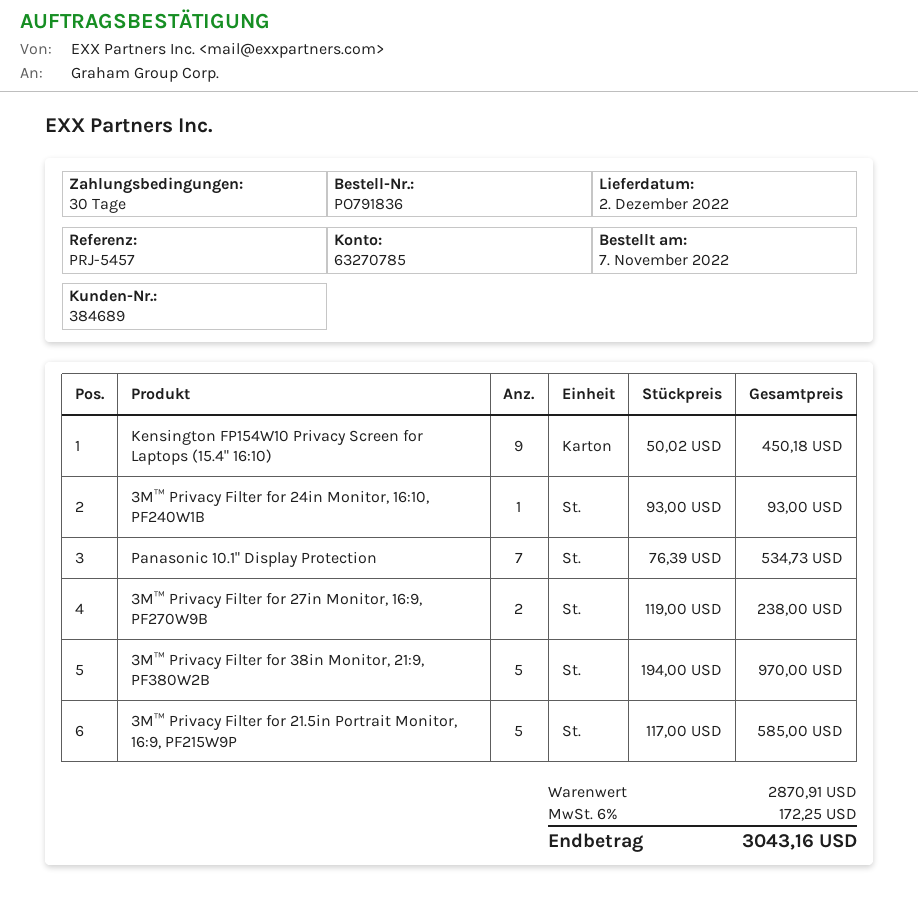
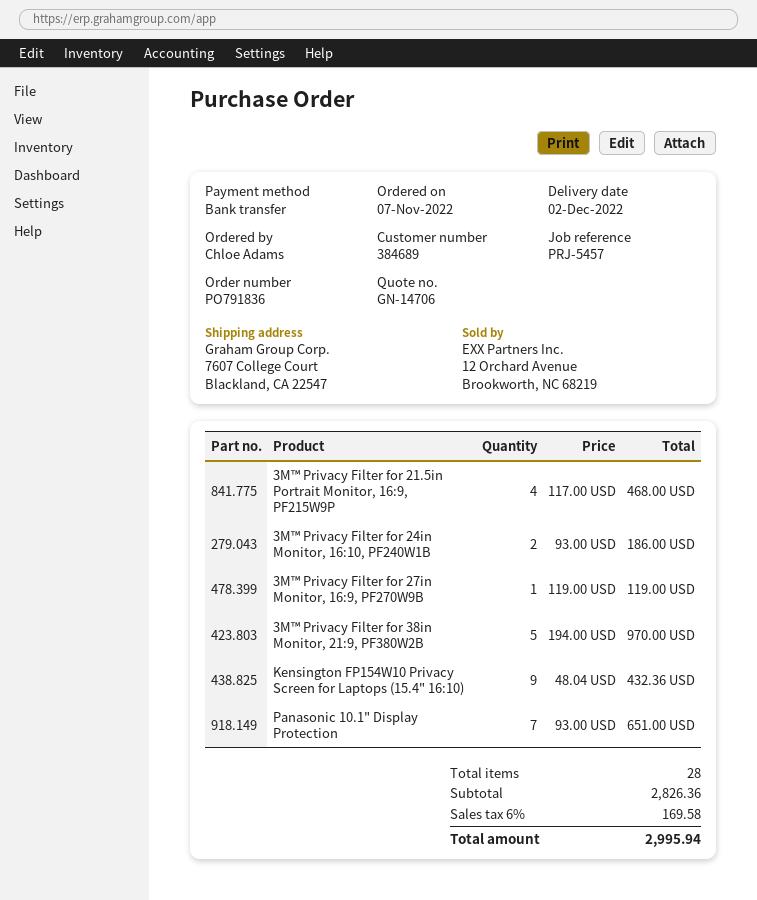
Kensington FP154W10 Privacy Screen for Laptops (15.4" 16:10): 9 x 50.02 = 450.18 -> 9 x 48.04 = 432.36
3M™ Privacy Filter for 24in Monitor, 16:10, PF240W1B: 1 x 93.00 = 93.00 -> 2 x 93.00 = 186.00
Panasonic 10.1" Display Protection: 7 x 76.39 = 534.73 -> 7 x 93.00 = 651.00
3M™ Privacy Filter for 27in Monitor, 16:9, PF270W9B: 2 x 119.00 = 238.00 -> 1 x 119.00 = 119.00
3M™ Privacy Filter for 21.5in Portrait Monitor, 16:9, PF215W9P: 5 x 117.00 = 585.00 -> 4 x 117.00 = 468.00
subtotal: 2870.91 -> 2826.36
tax: 6% = 172.25 -> 6% = 169.58
total: 3043.16 -> 2995.94

